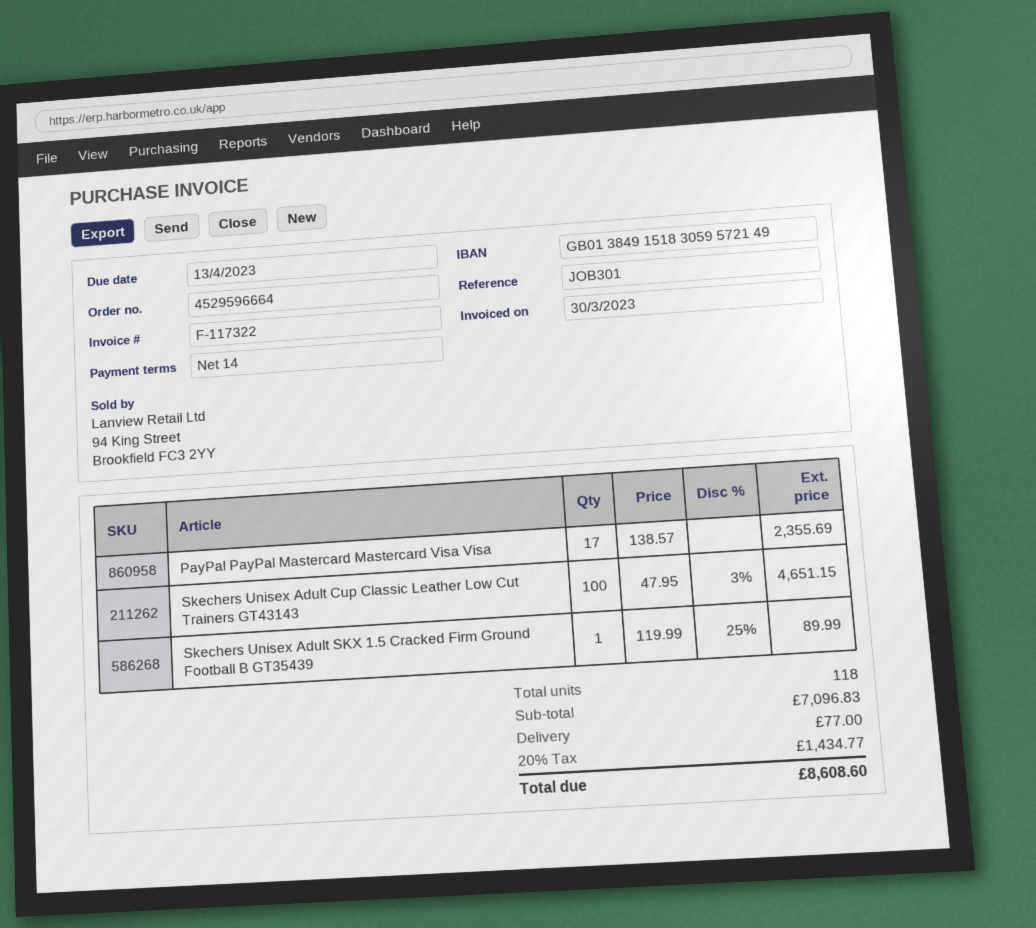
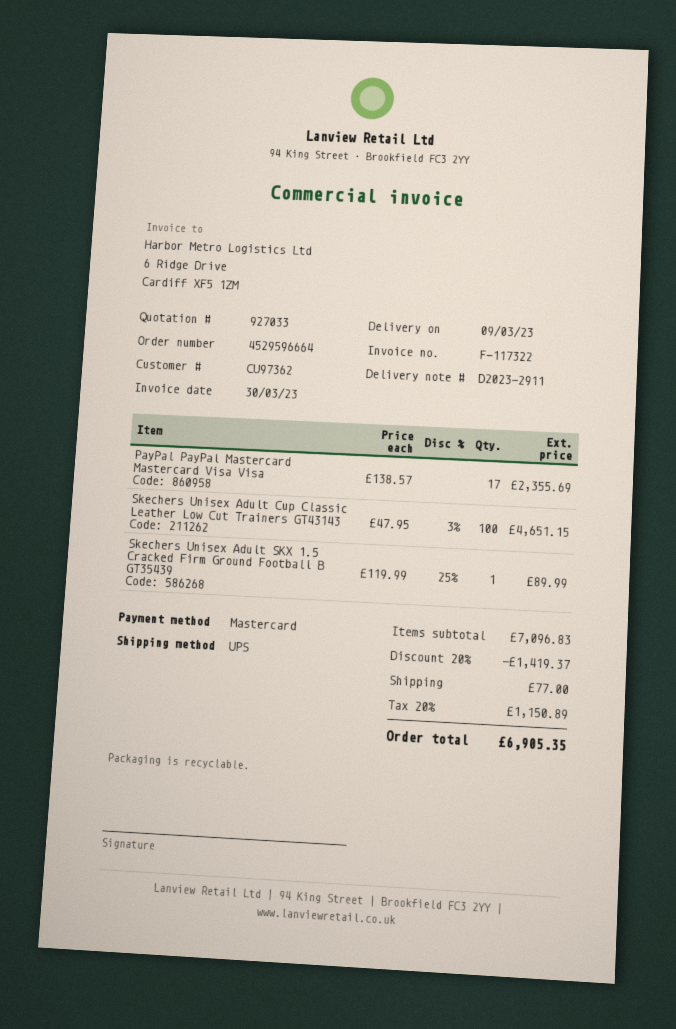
discount: none -> 20% = 1419.37
tax: 20% = 1434.77 -> 20% = 1150.89
total: 8608.60 -> 6905.35

